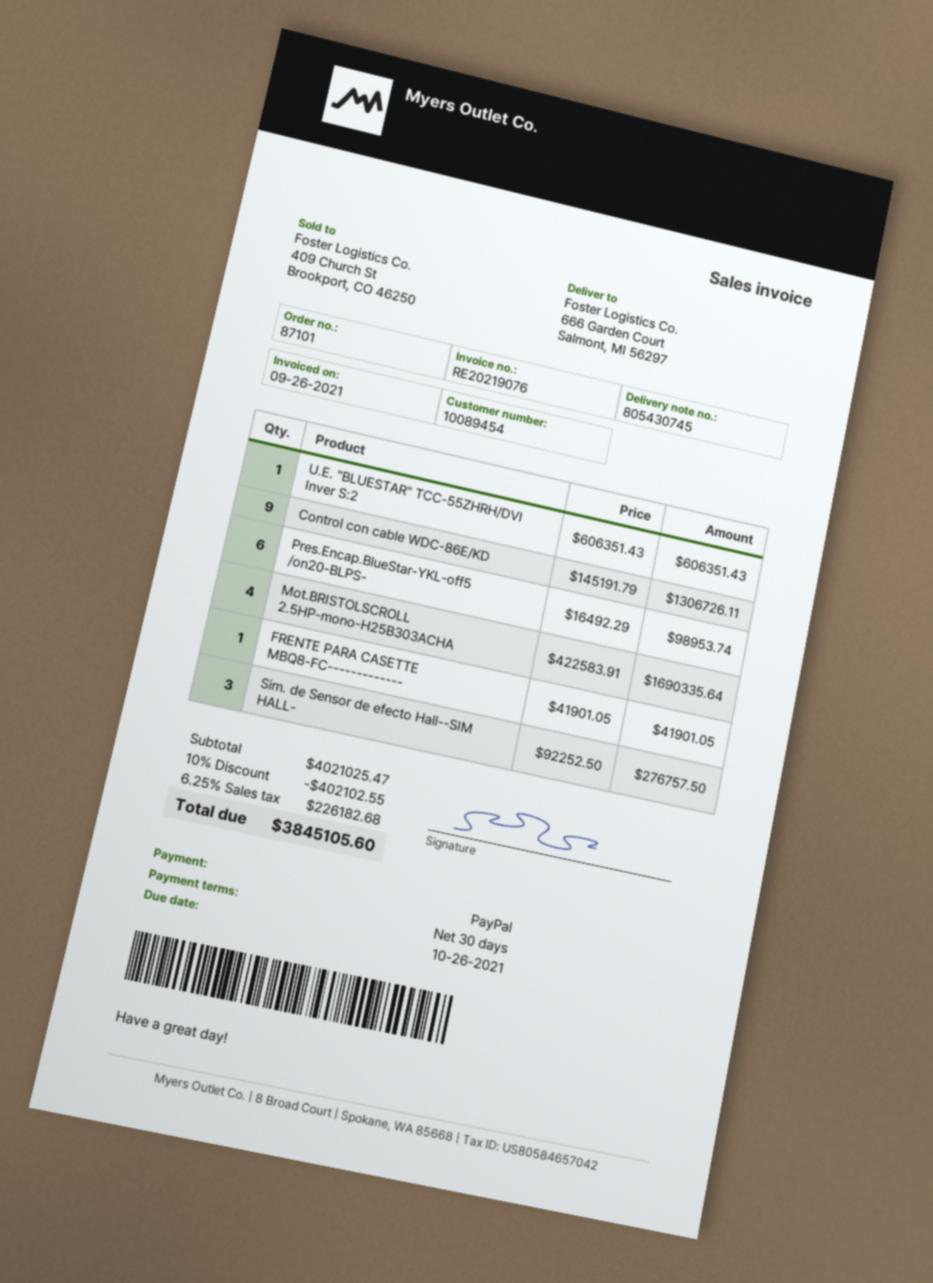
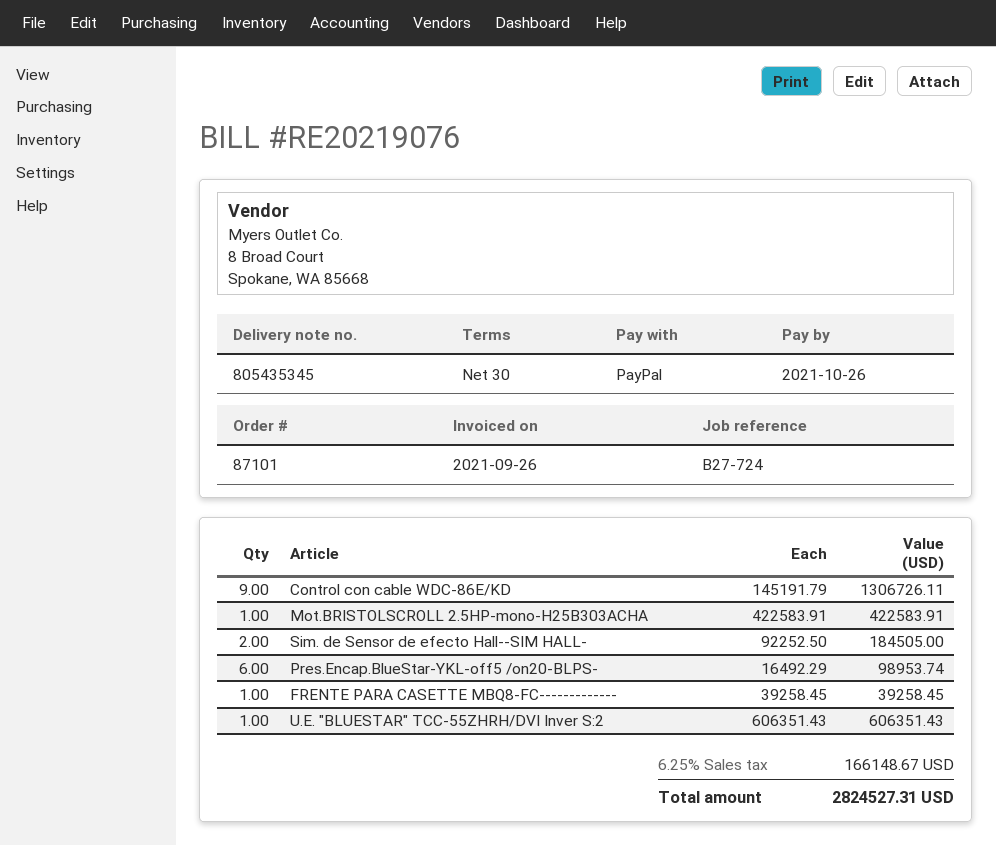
delivery note number: 805430745 -> 805435345
Mot.BRISTOLSCROLL 2.5HP-mono-H25B303ACHA: 4 x 422583.91 = 1690335.64 -> 1 x 422583.91 = 422583.91
FRENTE PARA CASETTE MBQ8-FC-------------: 1 x 41901.05 = 41901.05 -> 1 x 39258.45 = 39258.45
Sim. de Sensor de efecto Hall--SIM HALL-: 3 x 92252.50 = 276757.50 -> 2 x 92252.50 = 184505.00
discount: 10% = 402102.55 -> none
tax: 6.25% = 226182.68 -> 6.25% = 166148.67
total: 3845105.60 -> 2824527.31

